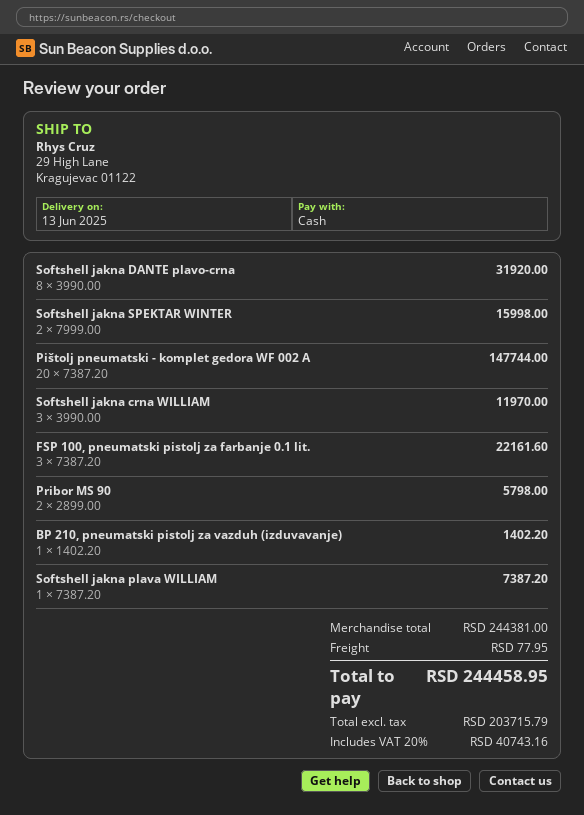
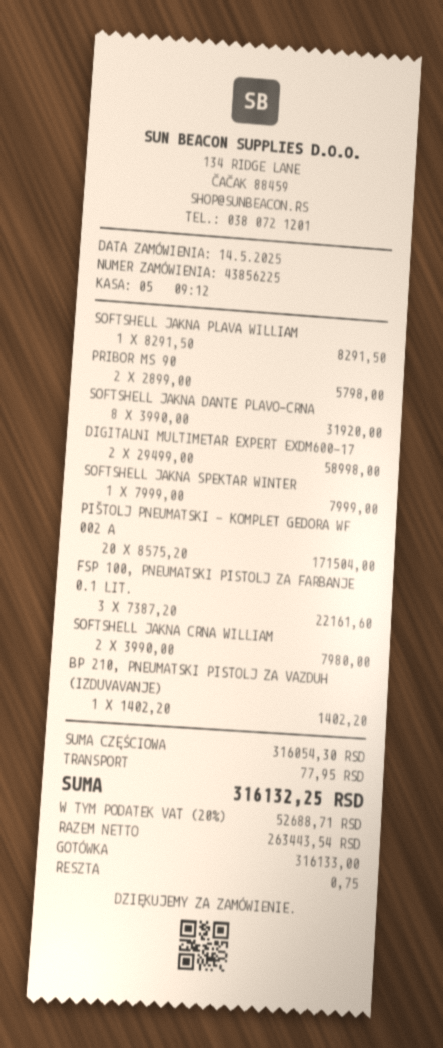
Softshell jakna SPEKTAR WINTER: 2 x 7999.00 = 15998.00 -> 1 x 7999.00 = 7999.00
Pištolj pneumatski - komplet gedora WF 002 A: 20 x 7387.20 = 147744.00 -> 20 x 8575.20 = 171504.00
Softshell jakna crna WILLIAM: 3 x 3990.00 = 11970.00 -> 2 x 3990.00 = 7980.00
Softshell jakna plava WILLIAM: 1 x 7387.20 = 7387.20 -> 1 x 8291.50 = 8291.50
DIGITALNI MULTIMETAR EXPERT EXDM600-17: none -> 2 x 29499.00 = 58998.00
subtotal: 244381.00 -> 316054.30
net: 203715.79 -> 263443.54
tax: 20% = 40743.16 -> 20% = 52688.71
total: 244458.95 -> 316132.25

